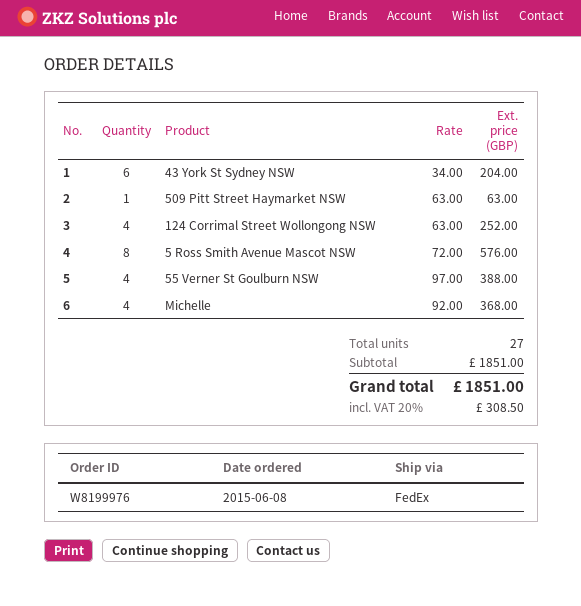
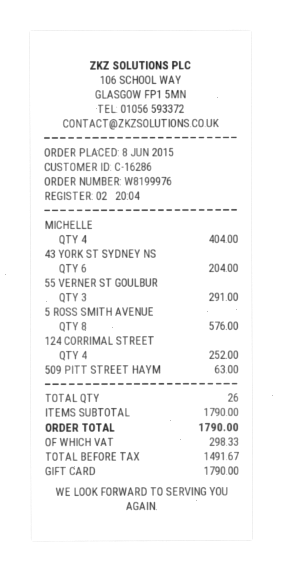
55 Verner St Goulburn NSW: 4 for 388.00 -> 3 for 291.00
Michelle: 4 for 368.00 -> 4 for 404.00
total quantity: 27 -> 26
subtotal: 1851.00 -> 1790.00
tax: 308.50 -> 298.33
total: 1851.00 -> 1790.00

